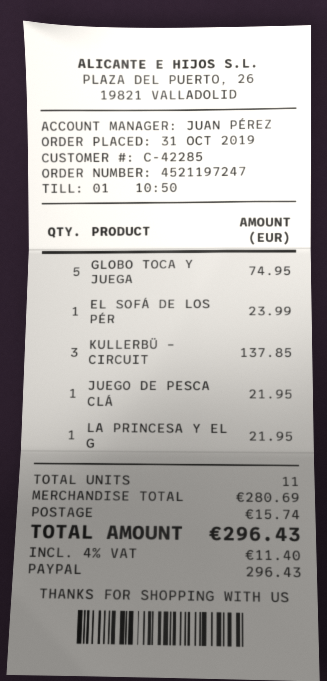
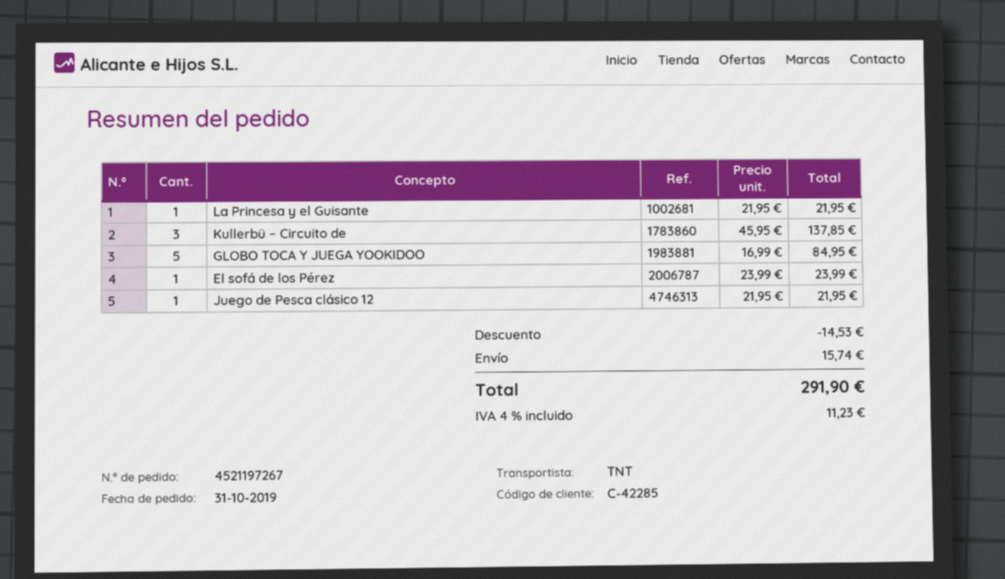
order number: 4521197247 -> 4521197267
GLOBO TOCA Y JUEGA: 5 for 74.95 -> 5 for 84.95
discount: none -> 14.53
tax: 4% = 11.40 -> 4% = 11.23
total: 296.43 -> 291.90

